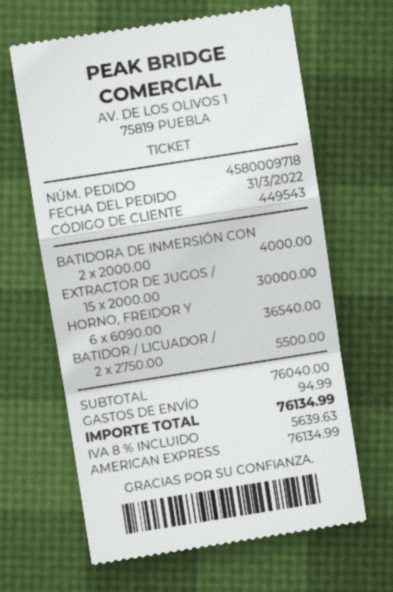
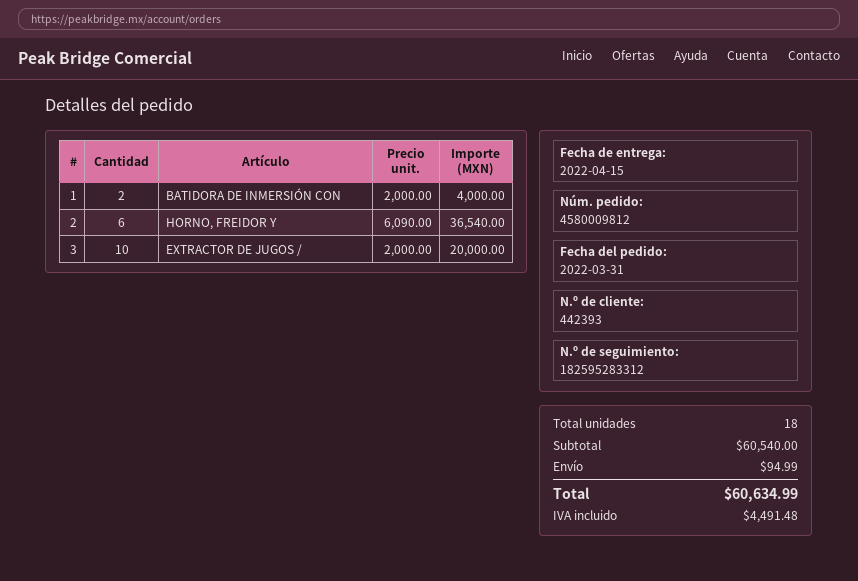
order number: 4580009718 -> 4580009812
customer number: 449543 -> 442393
EXTRACTOR DE JUGOS /: 15 x 2000.00 = 30000.00 -> 10 x 2000.00 = 20000.00
BATIDOR / LICUADOR /: 2 x 2750.00 = 5500.00 -> none
subtotal: 76040.00 -> 60540.00
tax: 5639.63 -> 4491.48
total: 76134.99 -> 60634.99

